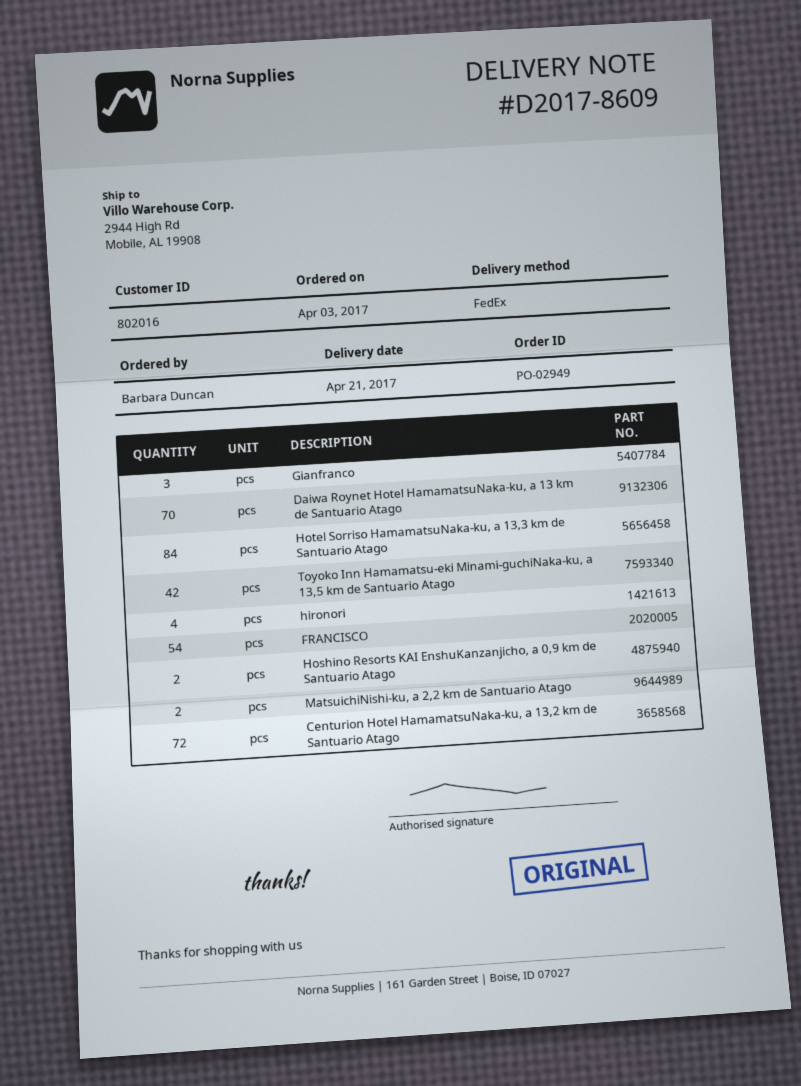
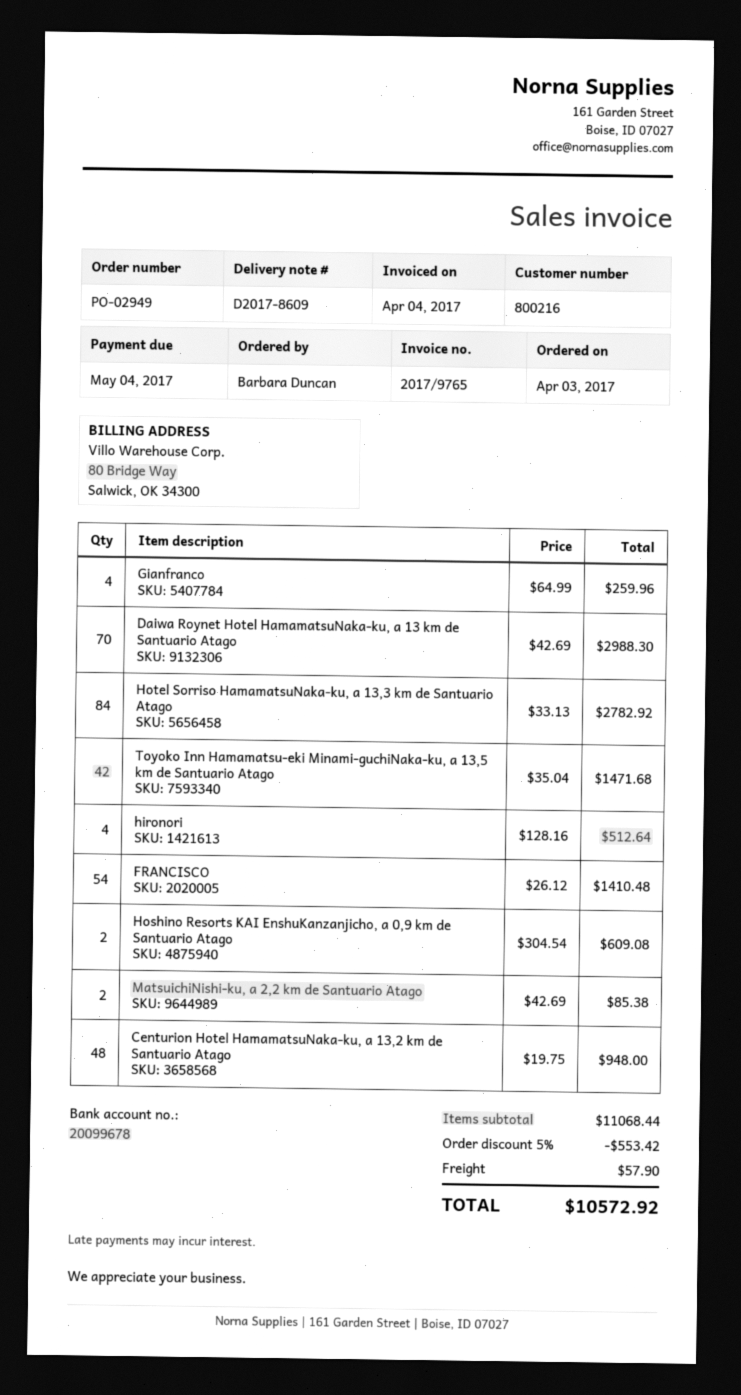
customer number: 802016 -> 800216
Gianfranco: 3 -> 4
Centurion Hotel HamamatsuNaka-ku, a 13,2 km de Santuario Atago: 72 -> 48

